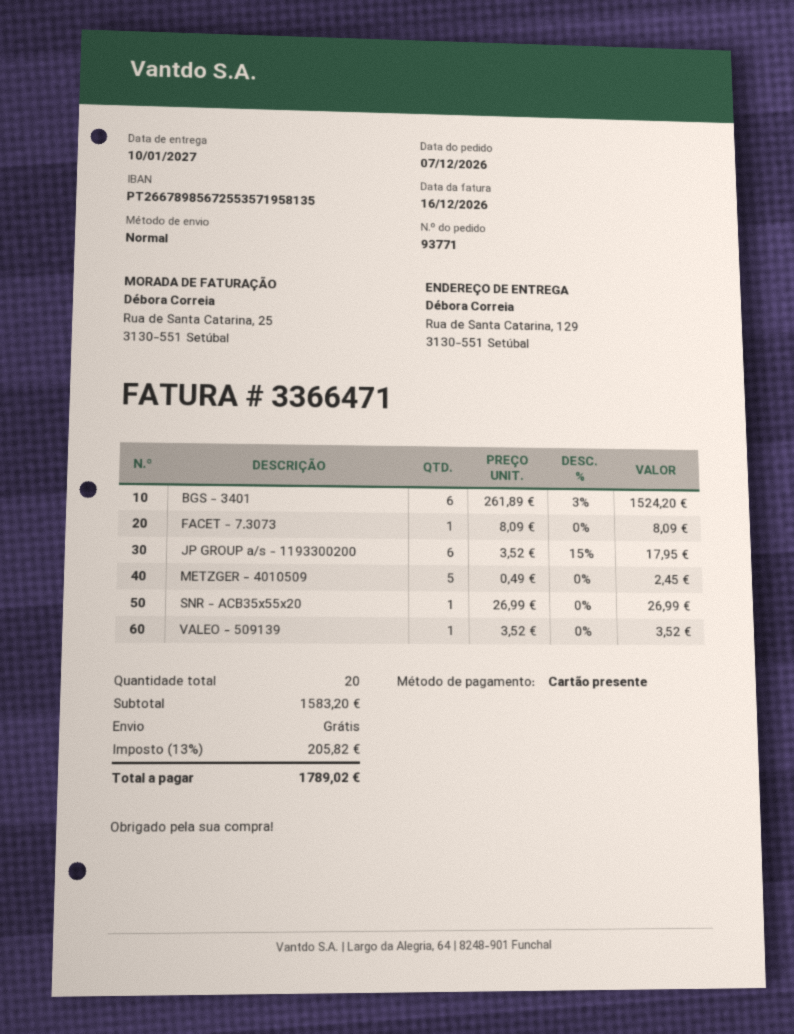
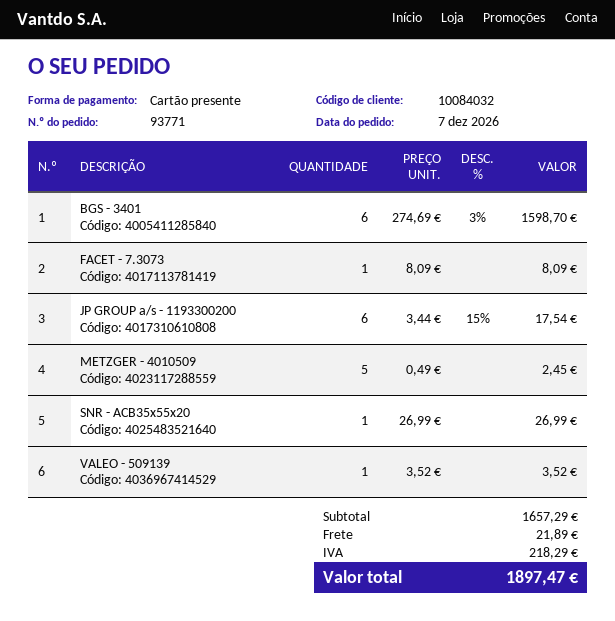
BGS - 3401: 6 x 261.89 - 3% = 1524.20 -> 6 x 274.69 - 3% = 1598.70
JP GROUP a/s - 1193300200: 6 x 3.52 - 15% = 17.95 -> 6 x 3.44 - 15% = 17.54
subtotal: 1583.20 -> 1657.29
shipping: 0.00 -> 21.89
tax: 205.82 -> 218.29
total: 1789.02 -> 1897.47

